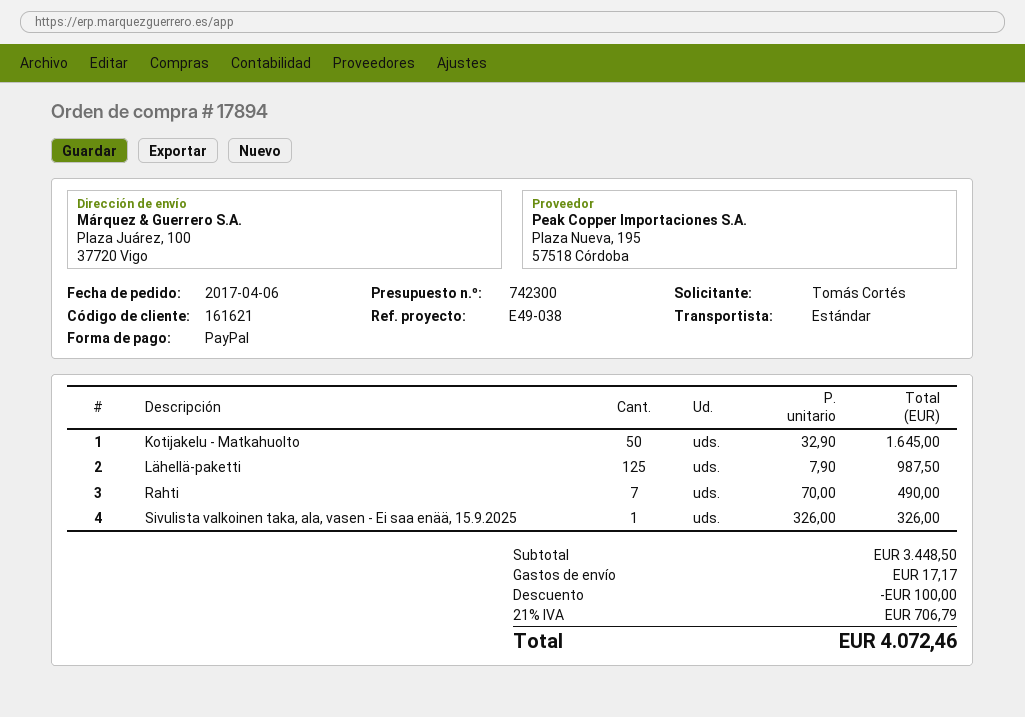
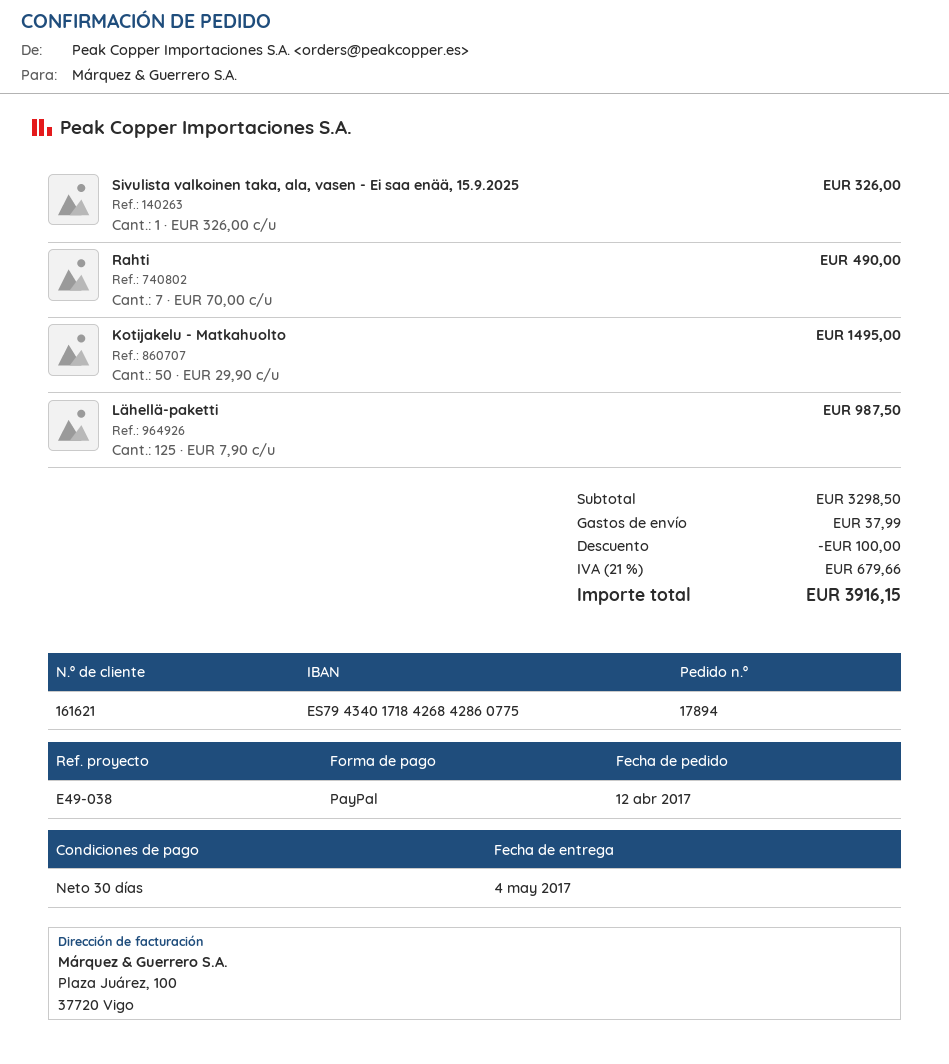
order date: 2017-04-06 -> 2017-04-12
Kotijakelu - Matkahuolto: 50 x 32.90 = 1645.00 -> 50 x 29.90 = 1495.00
subtotal: 3448.50 -> 3298.50
shipping: 17.17 -> 37.99
tax: 21% = 706.79 -> 21% = 679.66
total: 4072.46 -> 3916.15

